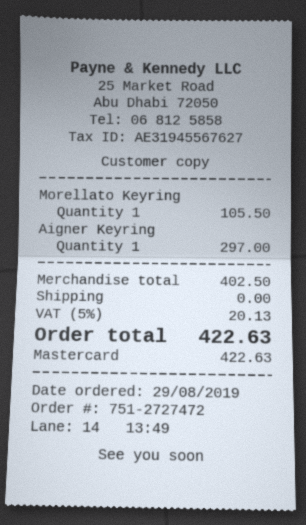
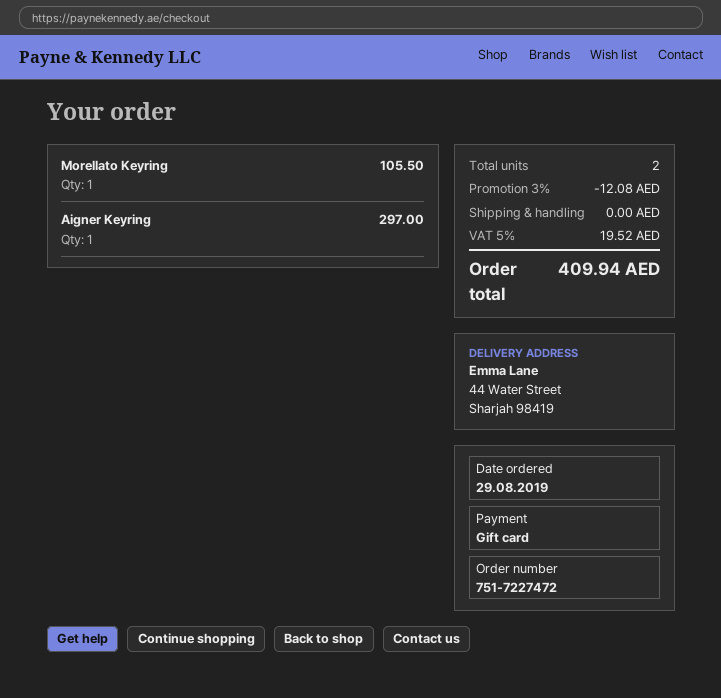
order number: 751-2727472 -> 751-7227472
payment method: Mastercard -> gift card
discount: none -> 3% = 12.08
tax: 5% = 20.13 -> 5% = 19.52
total: 422.63 -> 409.94

